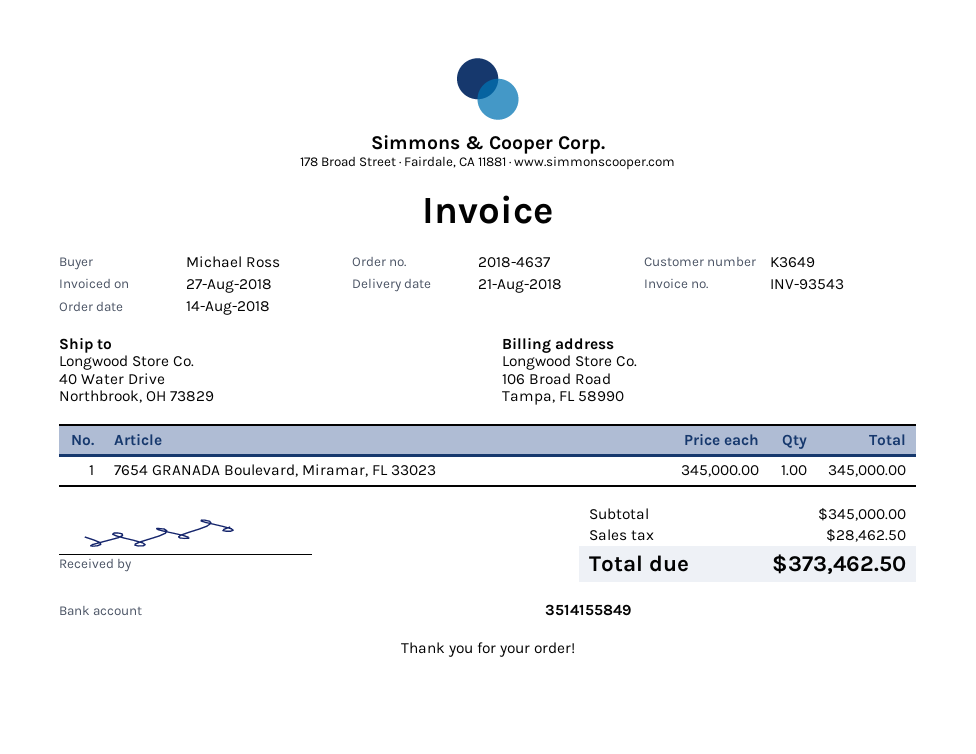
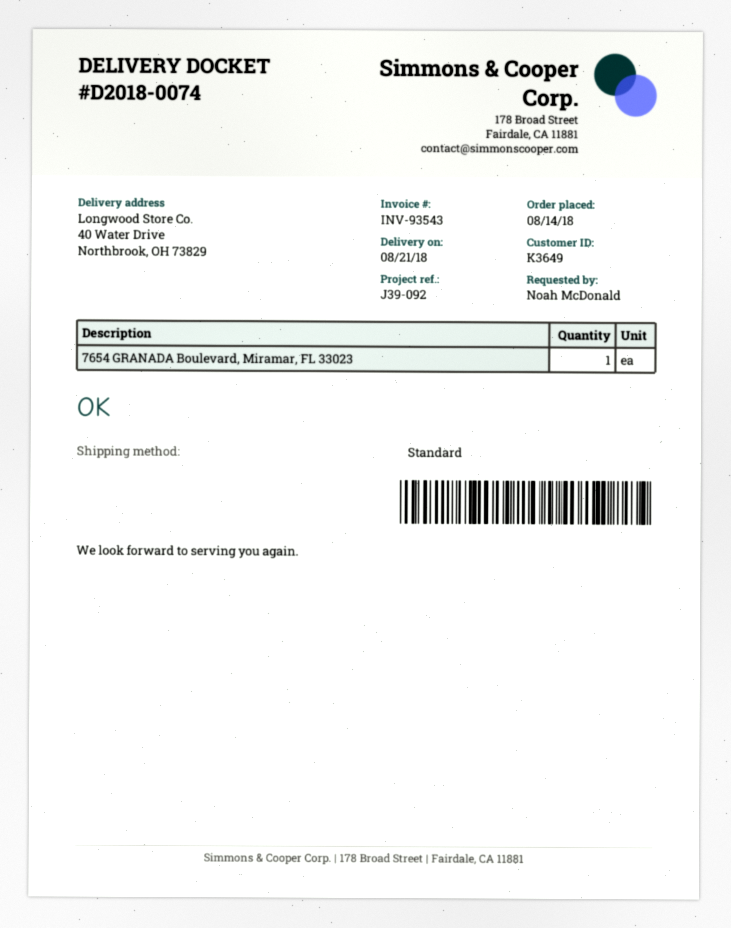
ordered by: Michael Ross -> Noah McDonald

